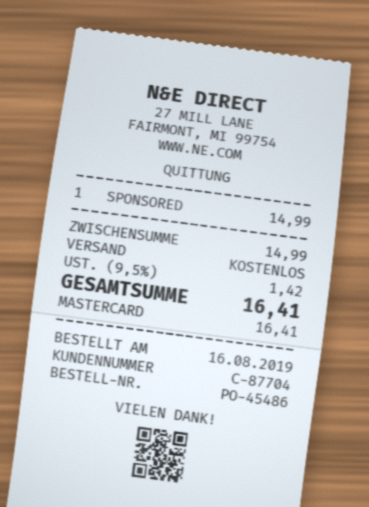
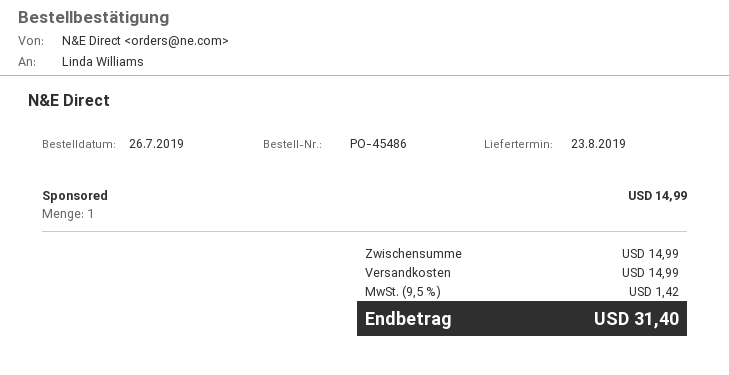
order date: 2019-08-16 -> 2019-07-26
shipping: 0.00 -> 14.99
total: 16.41 -> 31.40

